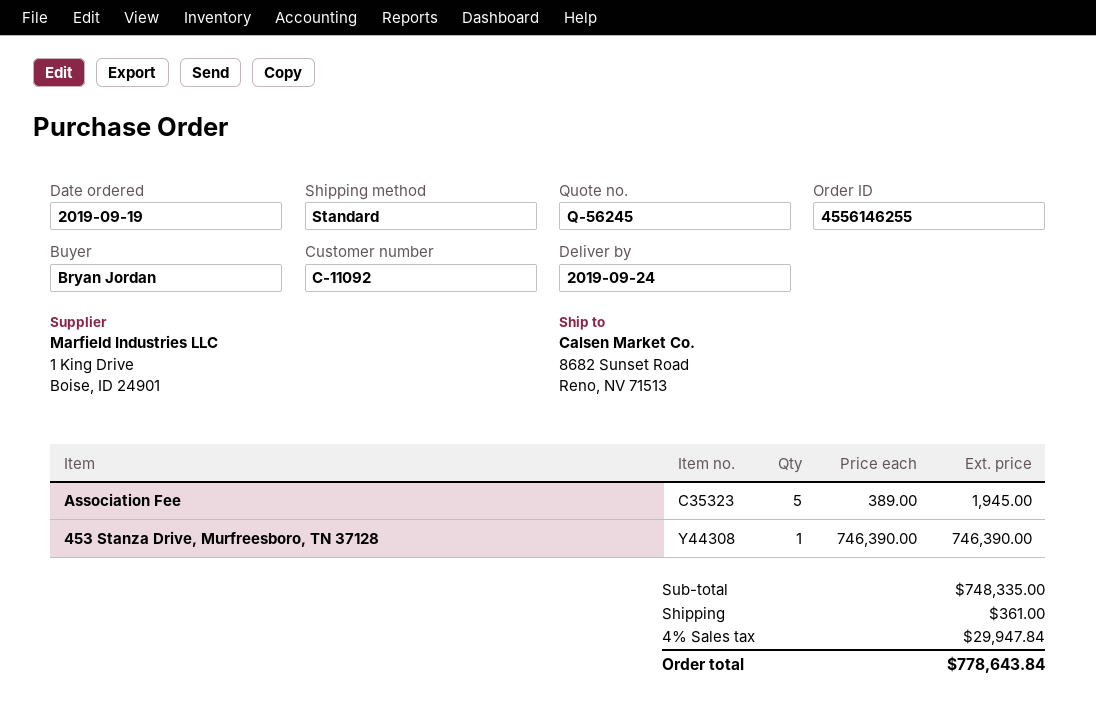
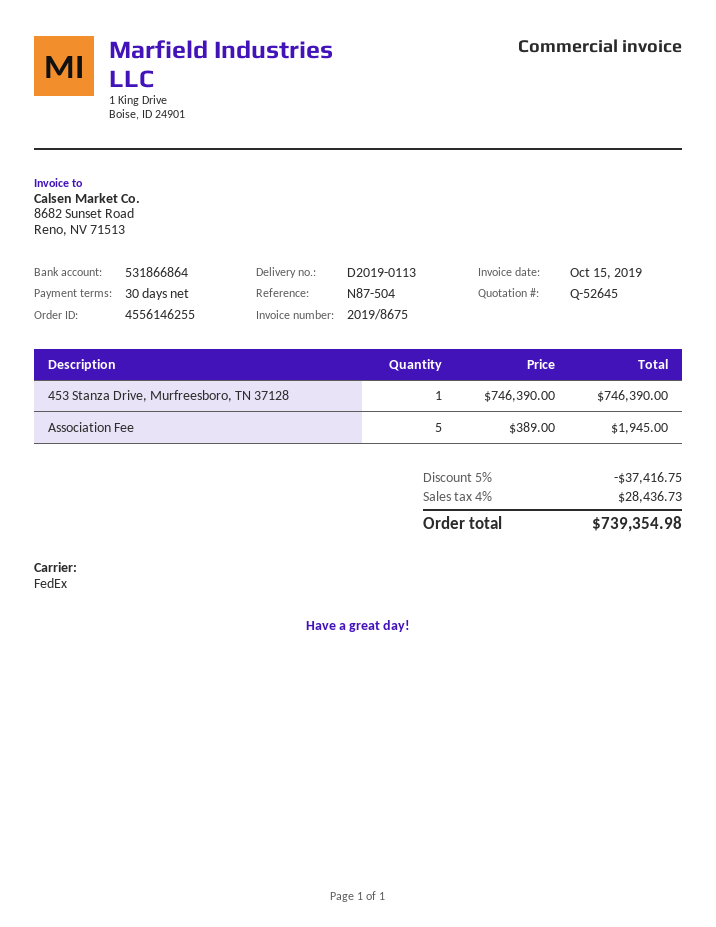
quote number: Q-56245 -> Q-52645
shipping method: standard -> FedEx
discount: none -> 5% = 37416.75
shipping: 361.00 -> none
tax: 4% = 29947.84 -> 4% = 28436.73
total: 778643.84 -> 739354.98

